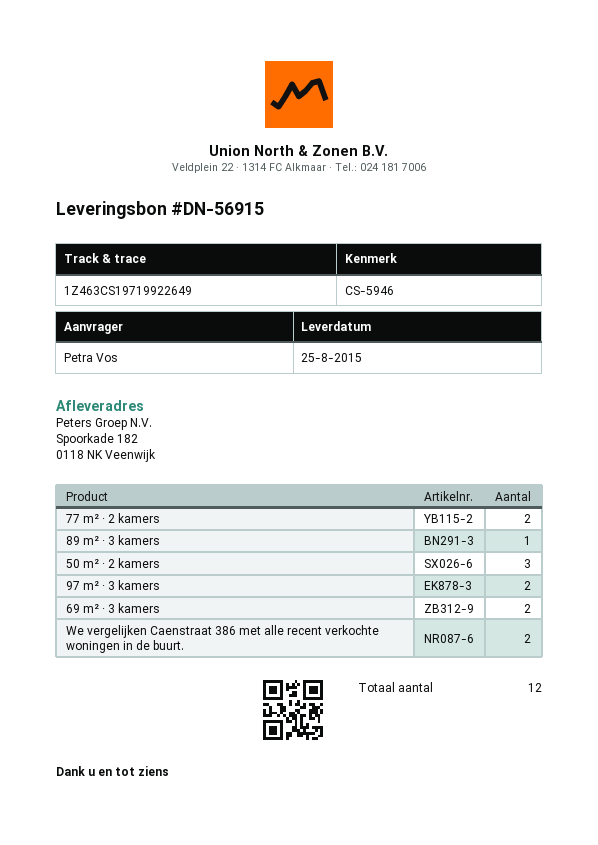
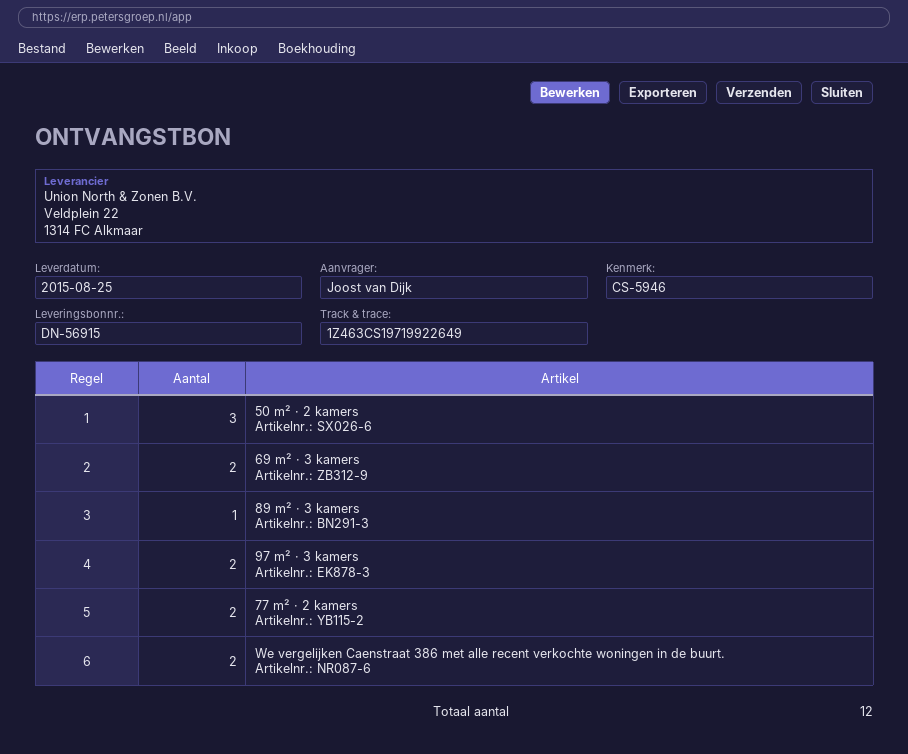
ordered by: Petra Vos -> Joost van Dijk

